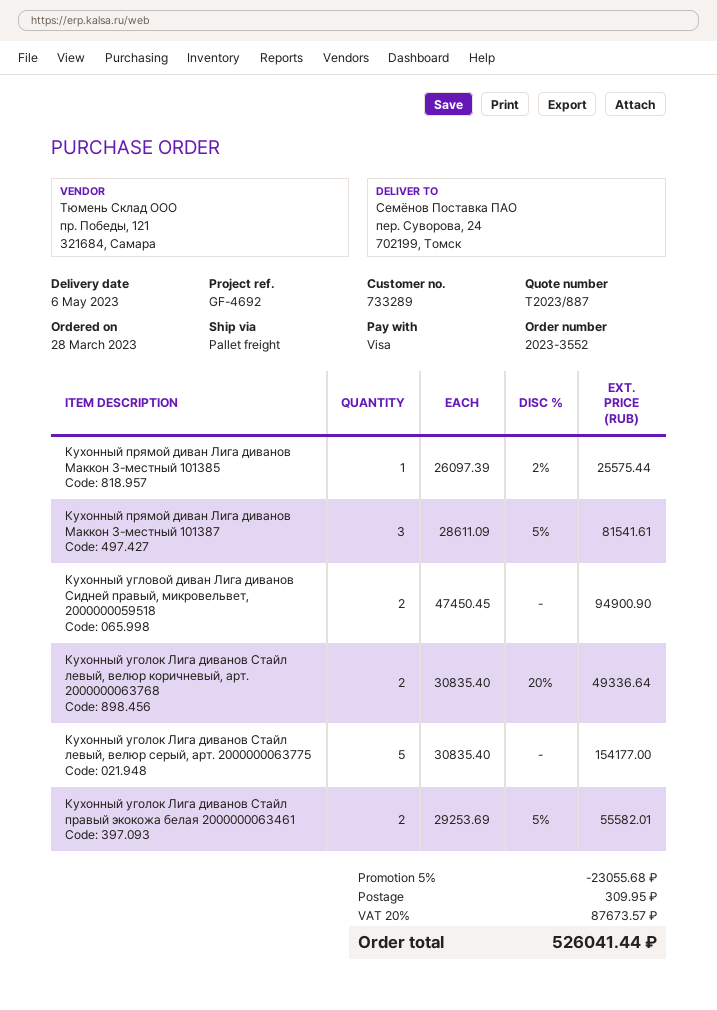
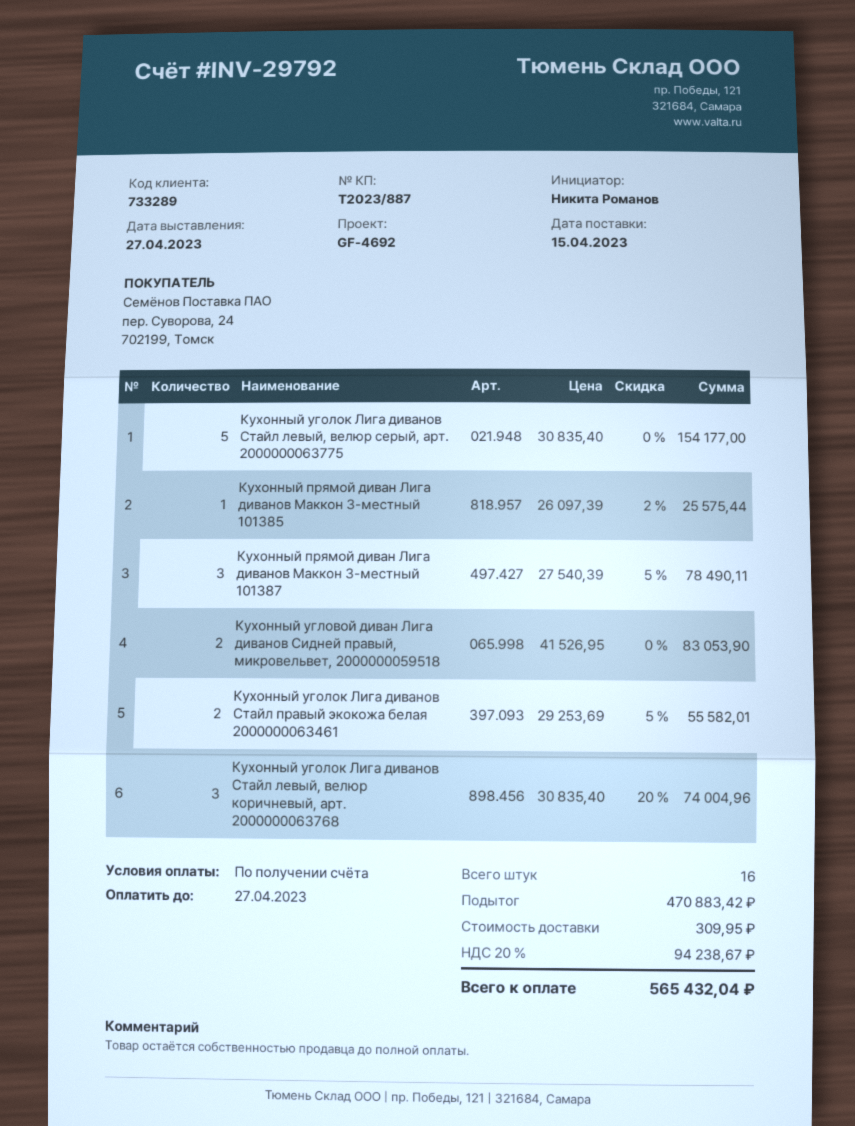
delivery date: 2023-05-06 -> 2023-04-15
Кухонный прямой диван Лига диванов Маккон 3-местный 101387: 3 x 28611.09 - 5% = 81541.61 -> 3 x 27540.39 - 5% = 78490.11
Кухонный угловой диван Лига диванов Сидней правый, микровельвет, 2000000059518: 2 x 47450.45 = 94900.90 -> 2 x 41526.95 = 83053.90
Кухонный уголок Лига диванов Стайл левый, велюр коричневый, арт. 2000000063768: 2 x 30835.40 - 20% = 49336.64 -> 3 x 30835.40 - 20% = 74004.96
discount: 5% = 23055.68 -> none
tax: 20% = 87673.57 -> 20% = 94238.67
total: 526041.44 -> 565432.04

